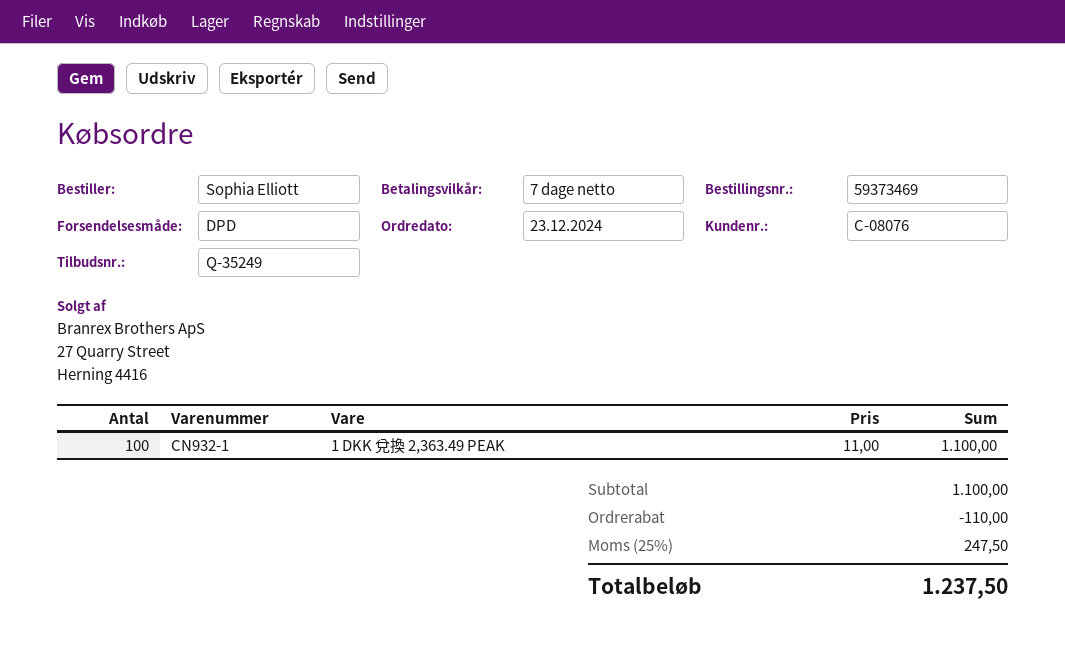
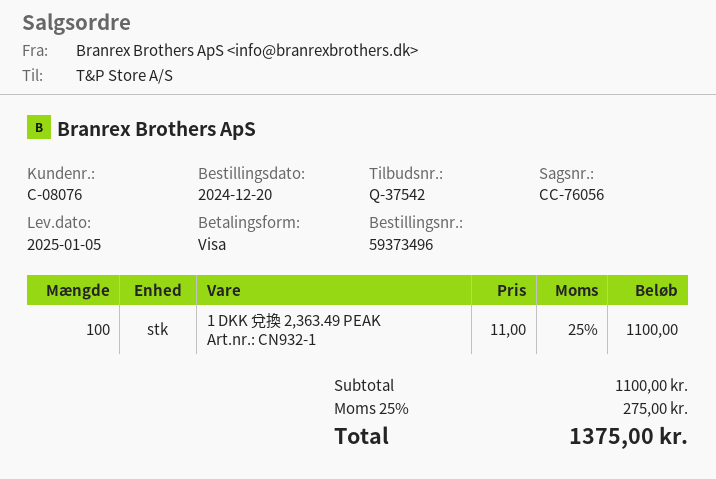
quote number: Q-35249 -> Q-37542
order number: 59373469 -> 59373496
order date: 2024-12-23 -> 2024-12-20
discount: 110.00 -> none
tax: 25% = 247.50 -> 25% = 275.00
total: 1237.50 -> 1375.00

